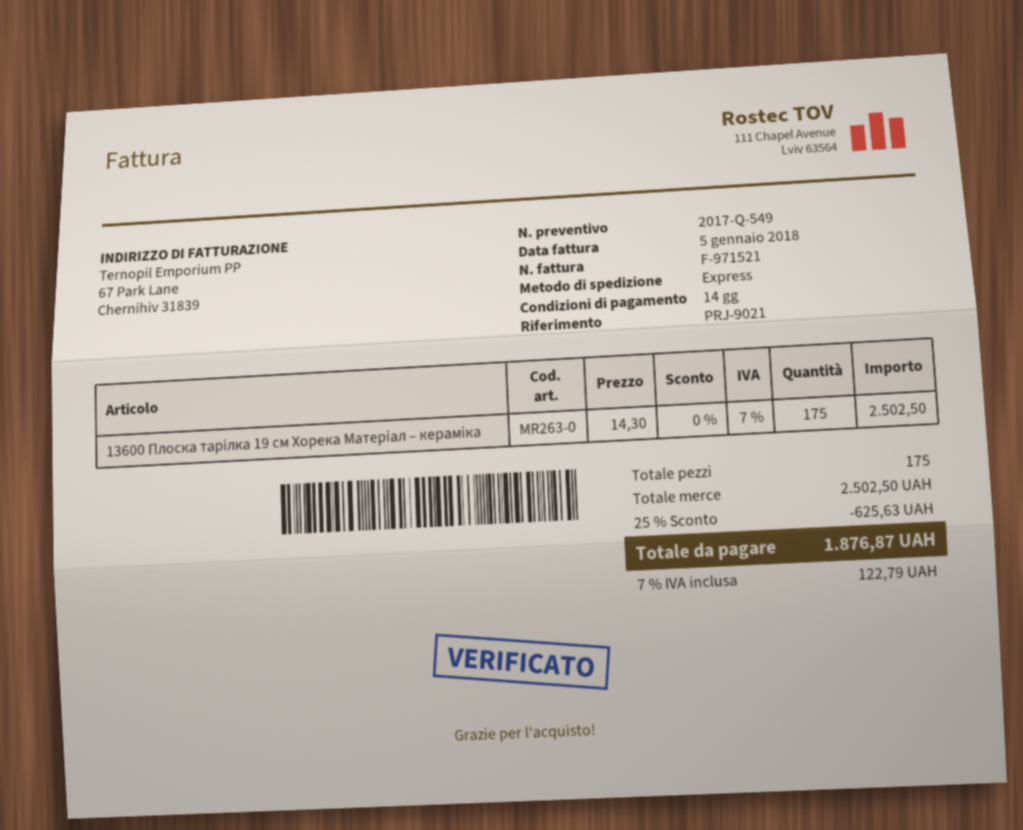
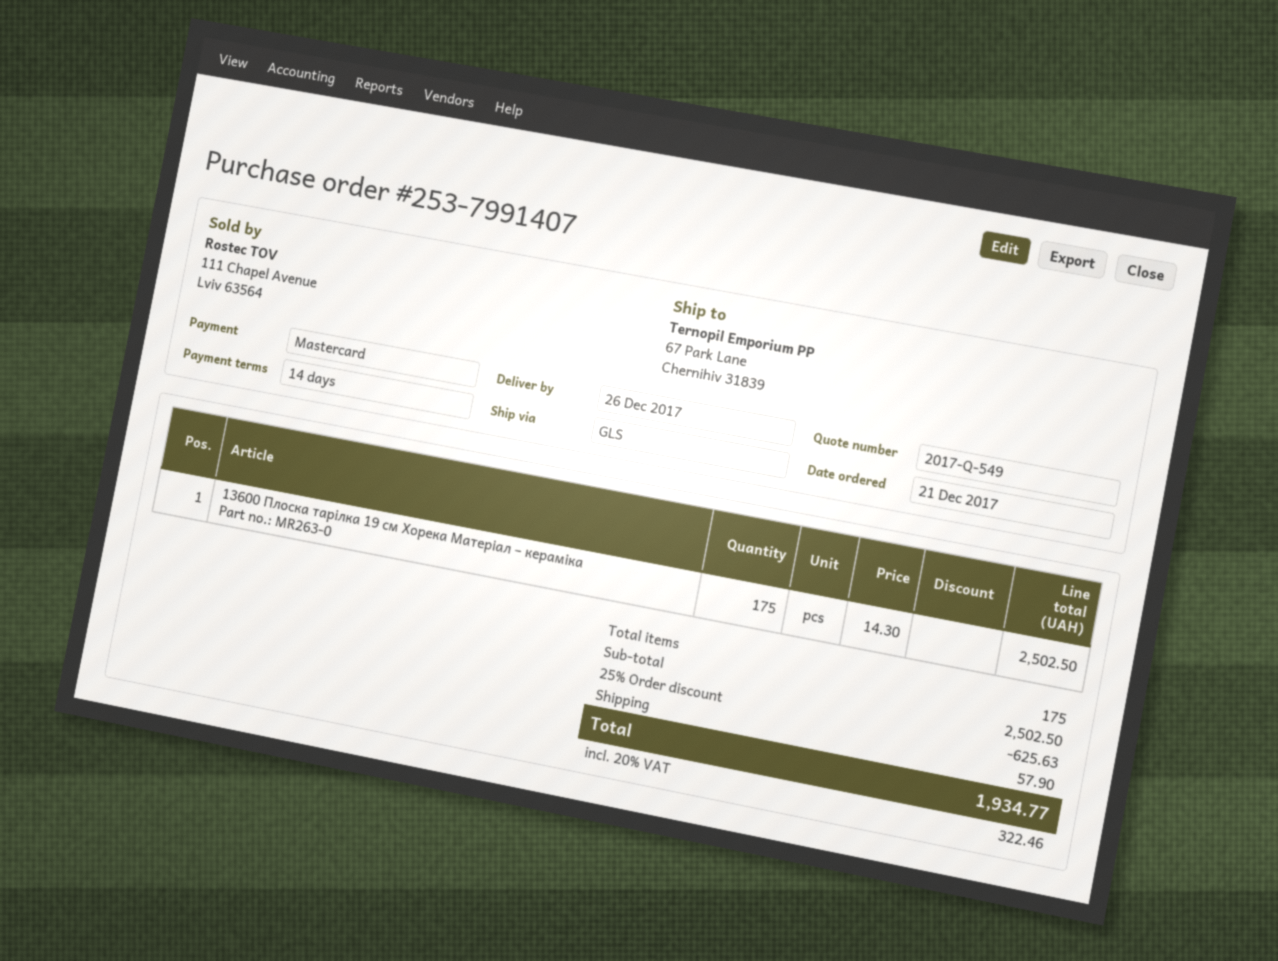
shipping method: express -> GLS
shipping: none -> 57.90
tax: 7% = 122.79 -> 20% = 322.46
total: 1876.87 -> 1934.77

